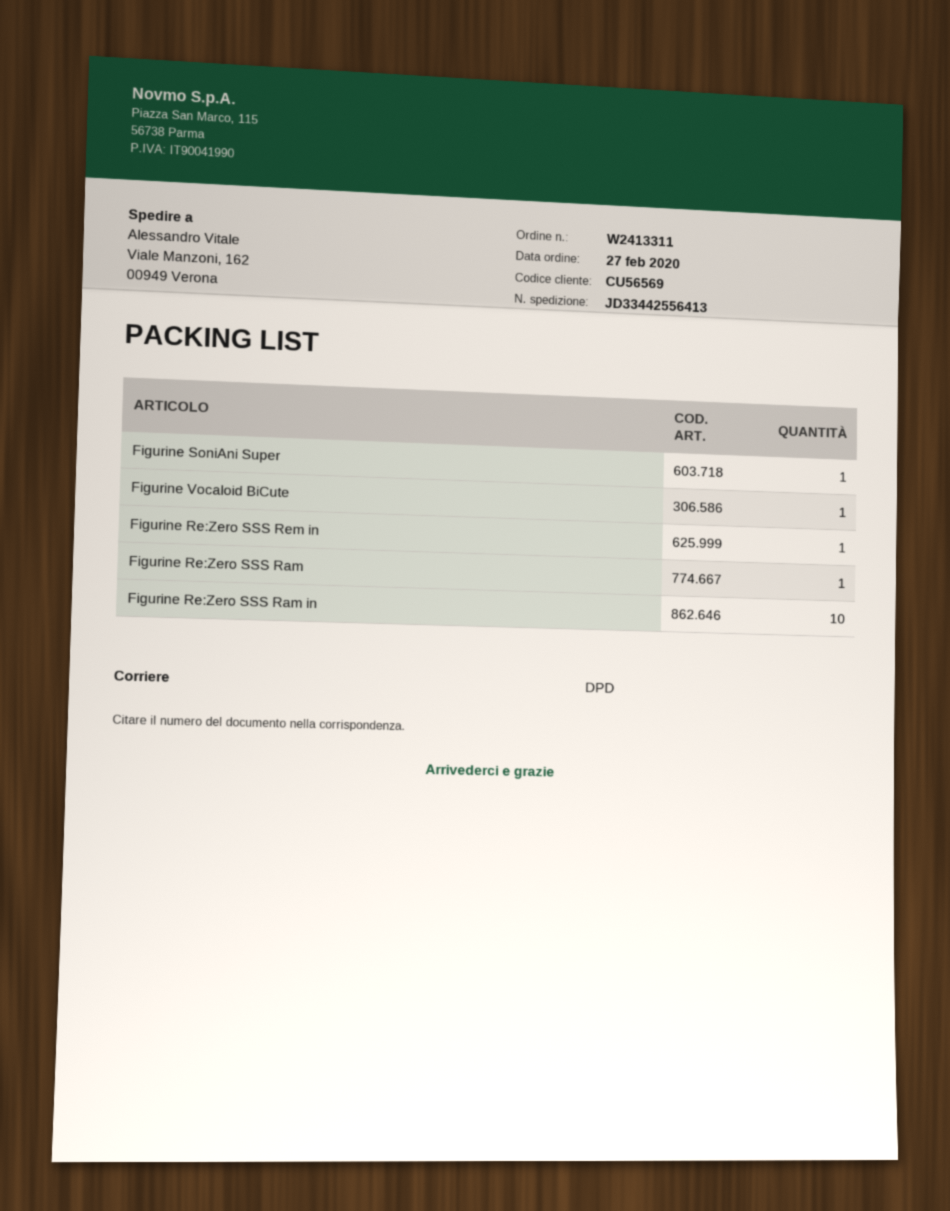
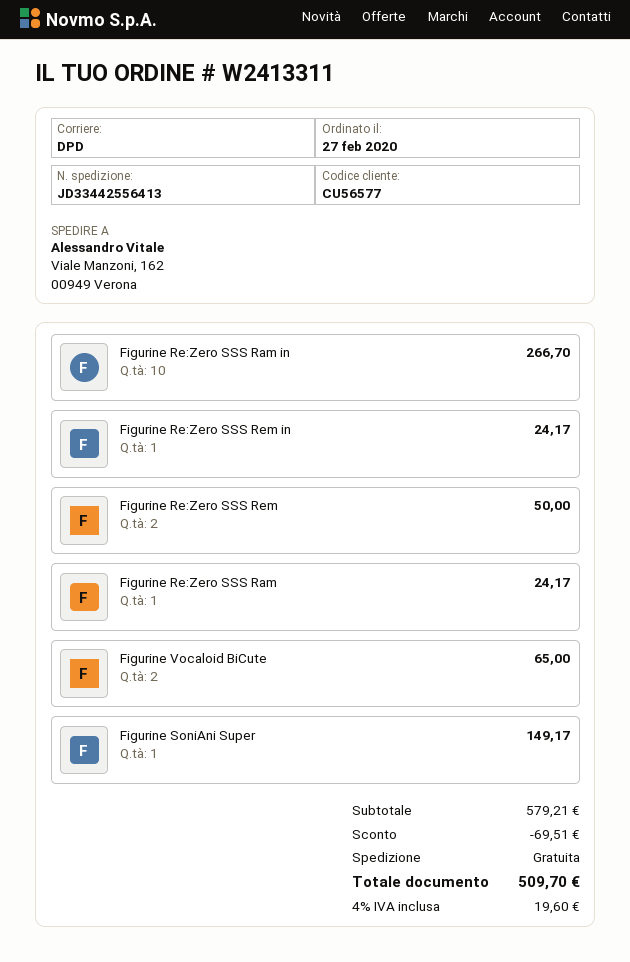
customer number: CU56569 -> CU56577
Figurine Vocaloid BiCute: 1 -> 2
Figurine Re:Zero SSS Rem: none -> 2

